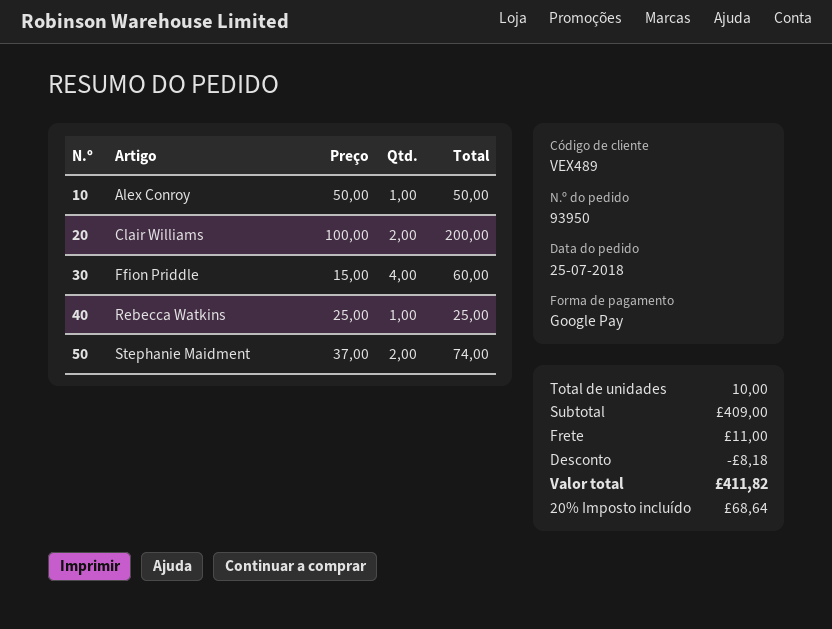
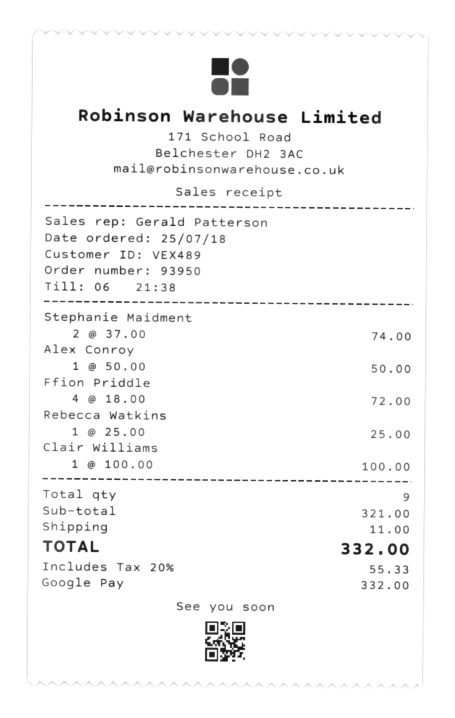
Clair Williams: 2 x 100.00 = 200.00 -> 1 x 100.00 = 100.00
Ffion Priddle: 4 x 15.00 = 60.00 -> 4 x 18.00 = 72.00
total quantity: 10 -> 9
subtotal: 409.00 -> 321.00
discount: 8.18 -> none
tax: 20% = 68.64 -> 20% = 55.33
total: 411.82 -> 332.00

